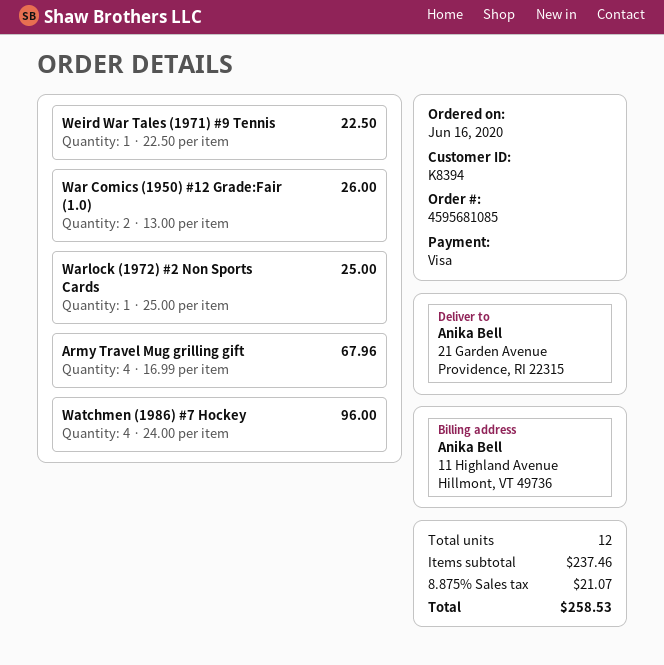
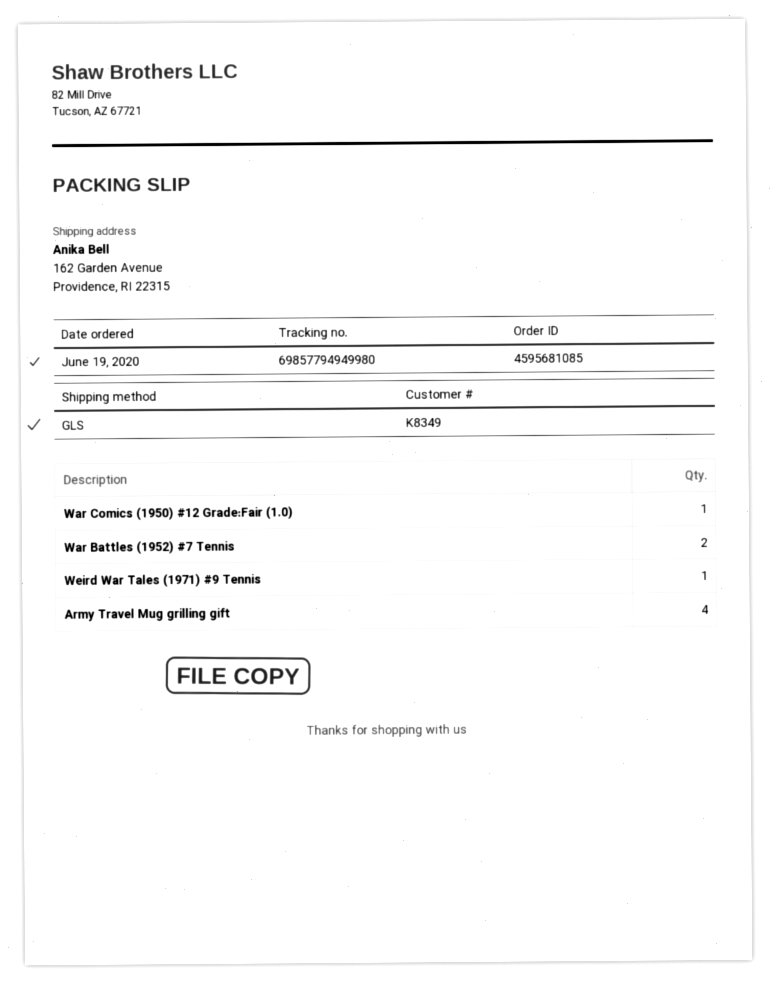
order date: 2020-06-16 -> 2020-06-19
customer number: K8394 -> K8349
ship to: 21 Garden Avenue, Providence, RI 22315 -> 162 Garden Avenue, Providence, RI 22315
War Comics (1950) #12 Grade:Fair (1.0): 2 -> 1
Warlock (1972) #2 Non Sports Cards: 1 -> none
Watchmen (1986) #7 Hockey: 4 -> none
War Battles (1952) #7 Tennis: none -> 2

